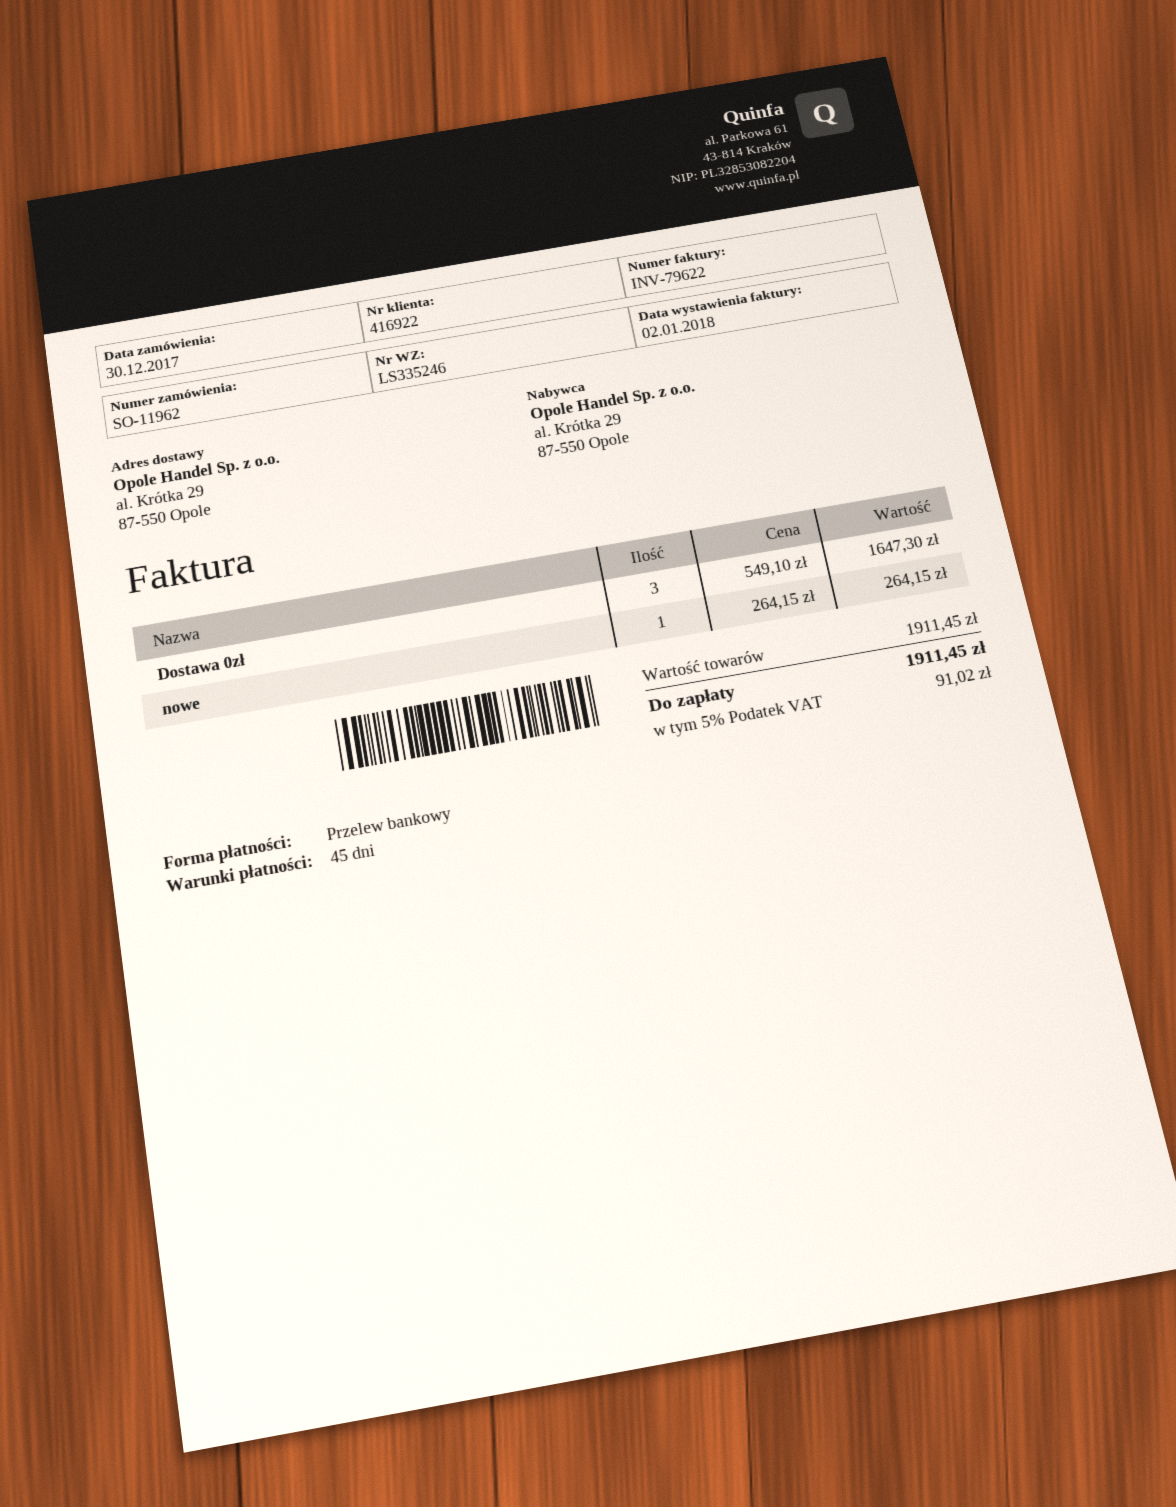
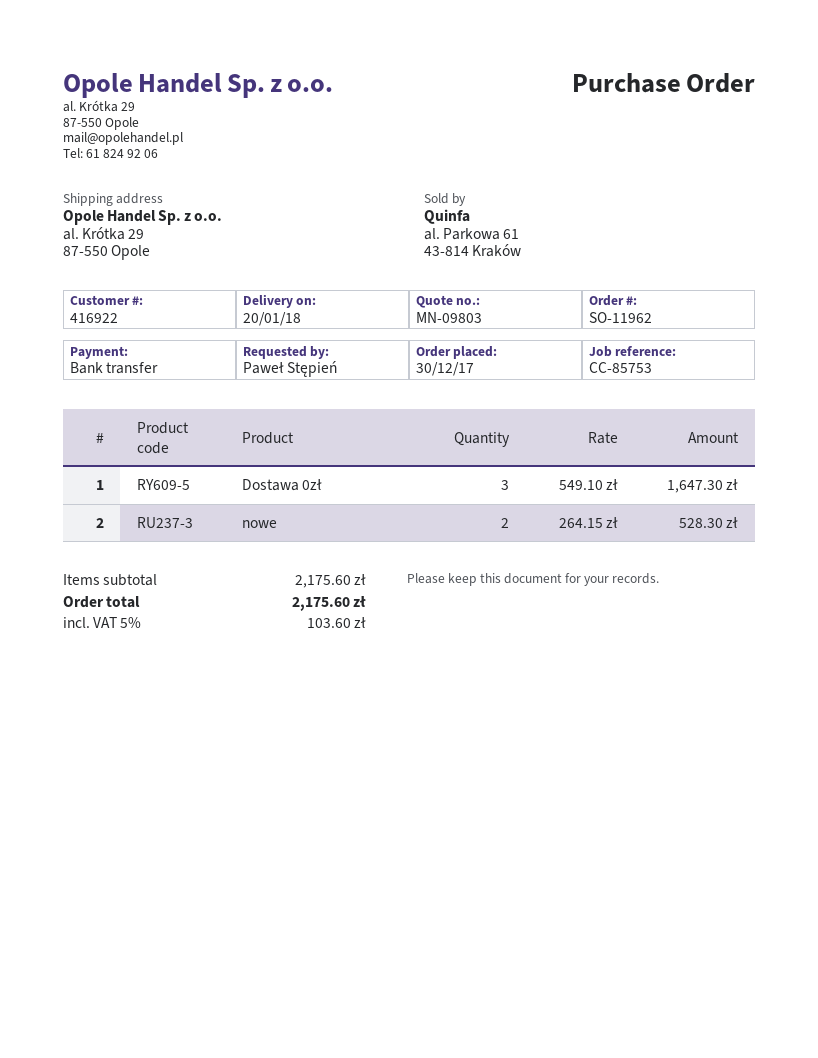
nowe: 1 x 264.15 = 264.15 -> 2 x 264.15 = 528.30
subtotal: 1911.45 -> 2175.60
tax: 5% = 91.02 -> 5% = 103.60
total: 1911.45 -> 2175.60

